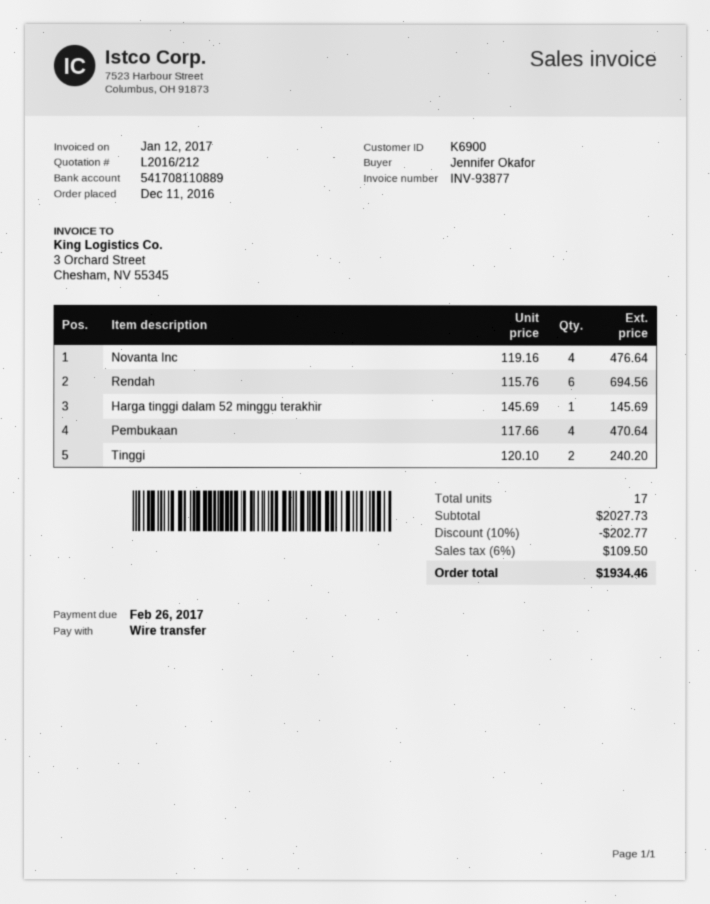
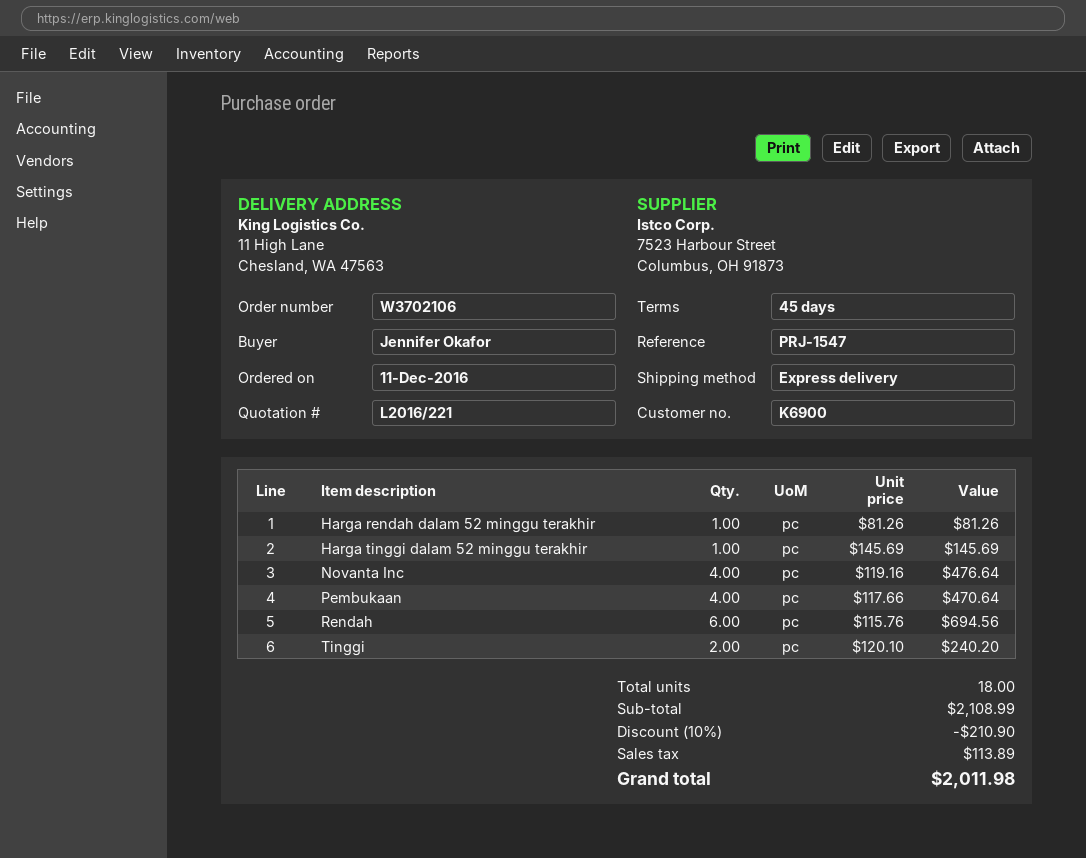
quote number: L2016/212 -> L2016/221
Harga rendah dalam 52 minggu terakhir: none -> 1 x 81.26 = 81.26
total quantity: 17 -> 18
subtotal: 2027.73 -> 2108.99
discount: 10% = 202.77 -> 10% = 210.90
tax: 109.50 -> 113.89
total: 1934.46 -> 2011.98

